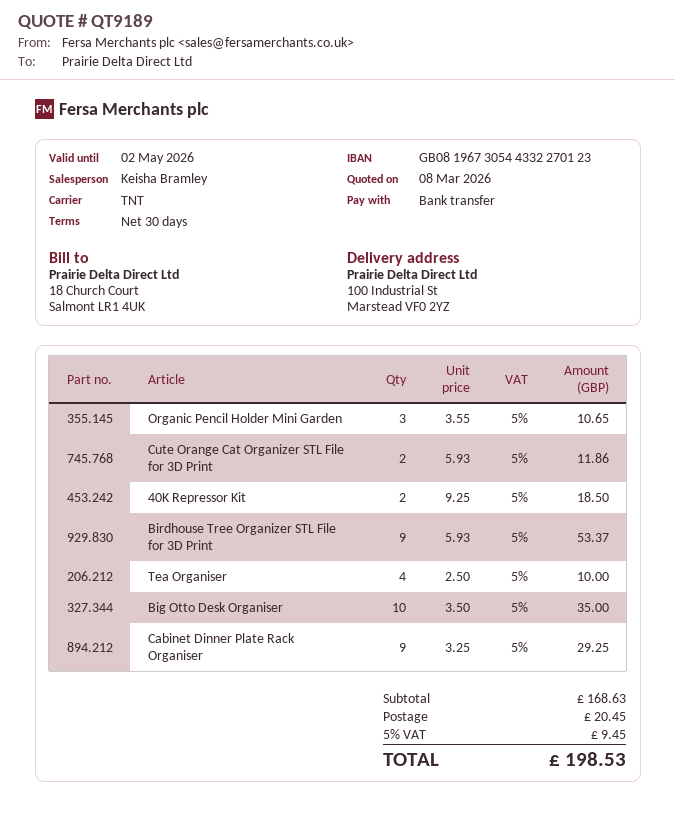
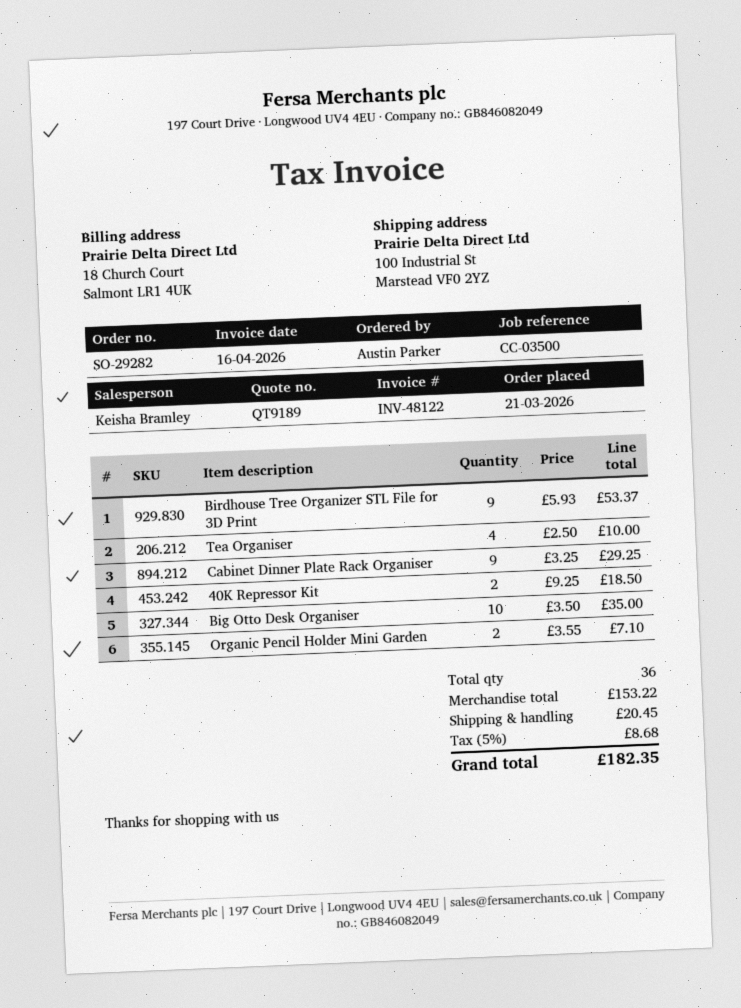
Organic Pencil Holder Mini Garden: 3 x 3.55 = 10.65 -> 2 x 3.55 = 7.10
Cute Orange Cat Organizer STL File for 3D Print: 2 x 5.93 = 11.86 -> none
subtotal: 168.63 -> 153.22
tax: 5% = 9.45 -> 5% = 8.68
total: 198.53 -> 182.35

